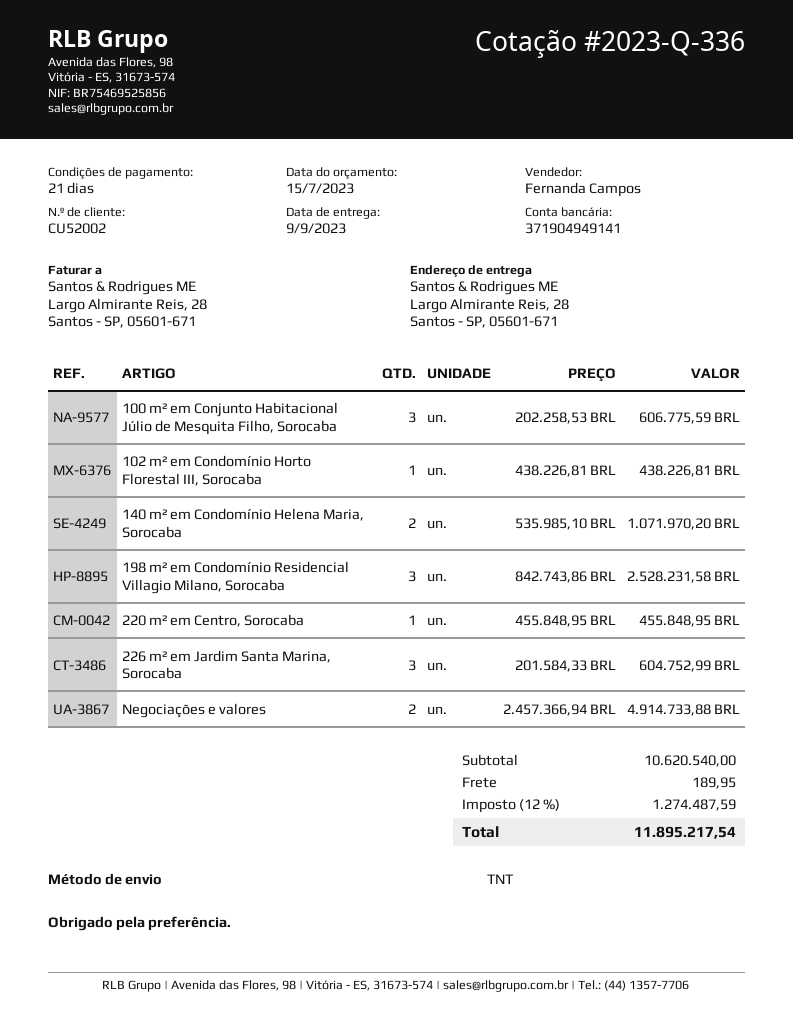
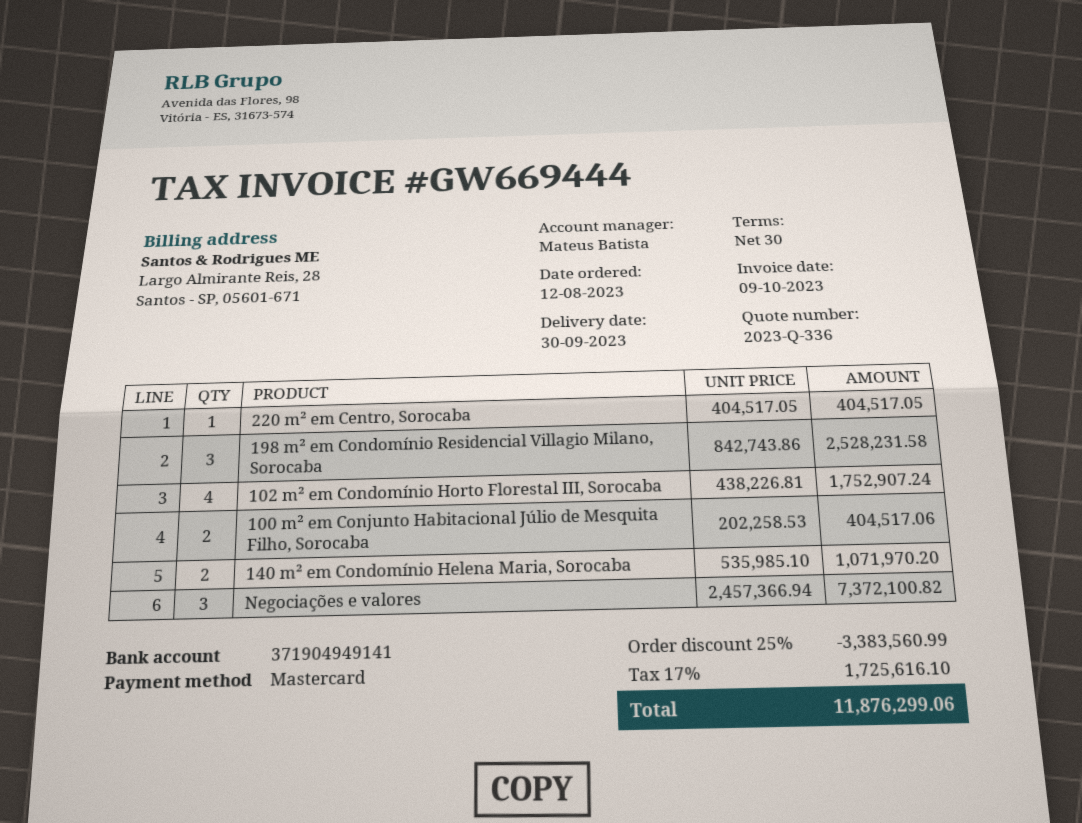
delivery date: 2023-09-09 -> 2023-09-30
payment terms: 21 days -> 30 days
sales rep: Fernanda Campos -> Mateus Batista
100 m² em Conjunto Habitacional Júlio de Mesquita Filho, Sorocaba: 3 x 202258.53 = 606775.59 -> 2 x 202258.53 = 404517.06
102 m² em Condomínio Horto Florestal III, Sorocaba: 1 x 438226.81 = 438226.81 -> 4 x 438226.81 = 1752907.24
220 m² em Centro, Sorocaba: 1 x 455848.95 = 455848.95 -> 1 x 404517.05 = 404517.05
226 m² em Jardim Santa Marina, Sorocaba: 3 x 201584.33 = 604752.99 -> none
Negociações e valores: 2 x 2457366.94 = 4914733.88 -> 3 x 2457366.94 = 7372100.82
discount: none -> 25% = 3383560.99
shipping: 189.95 -> none
tax: 12% = 1274487.59 -> 17% = 1725616.10
total: 11895217.54 -> 11876299.06

